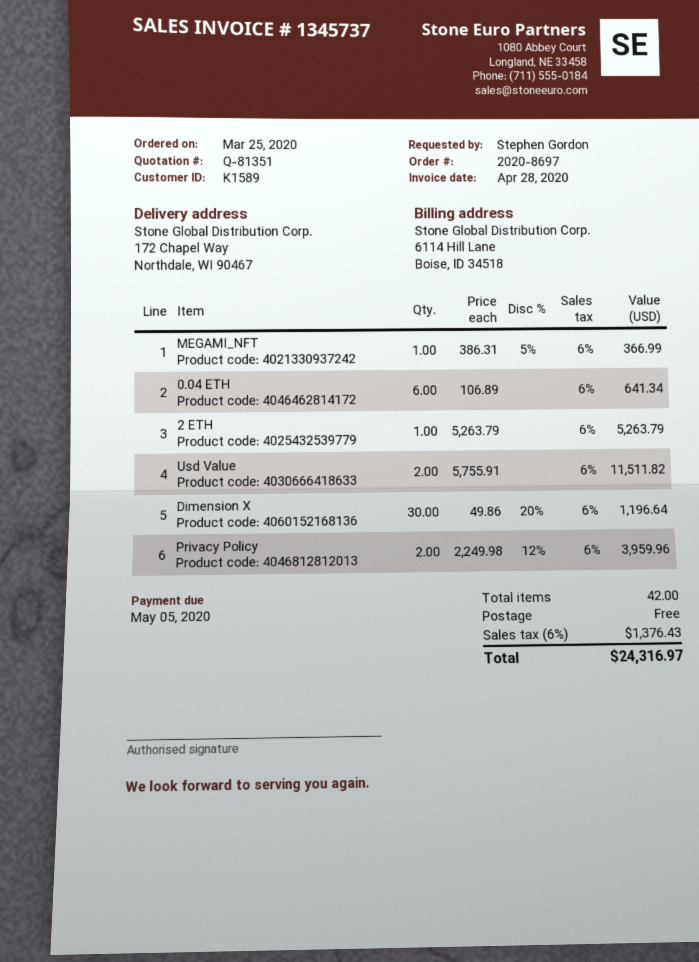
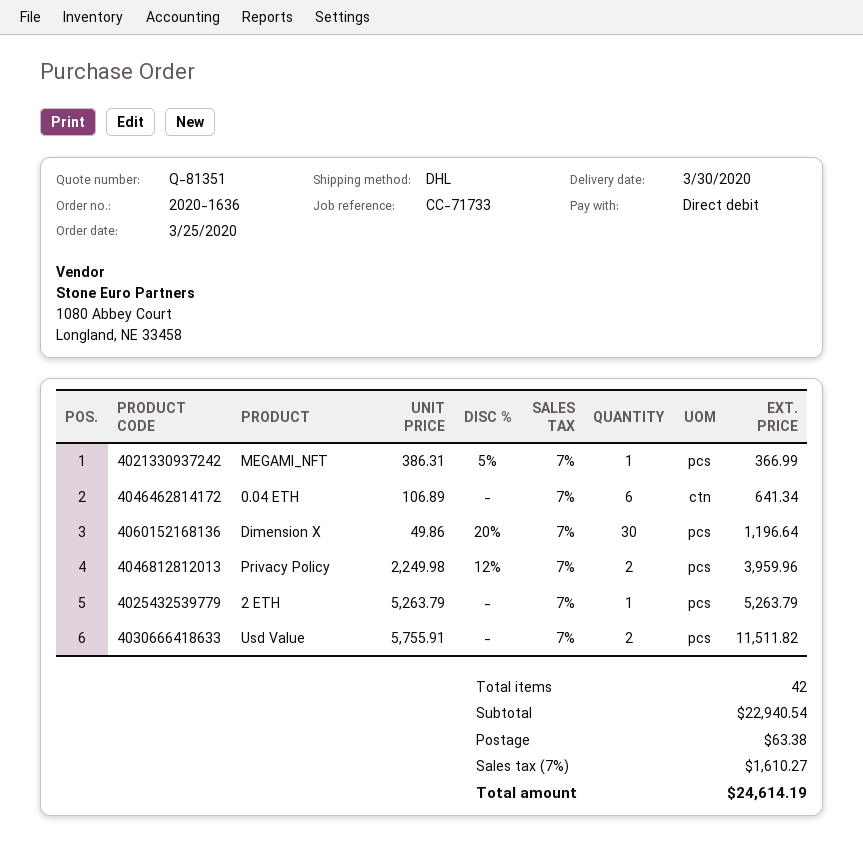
order number: 2020-8697 -> 2020-1636
shipping: 0.00 -> 63.38
tax: 6% = 1376.43 -> 7% = 1610.27
total: 24316.97 -> 24614.19

